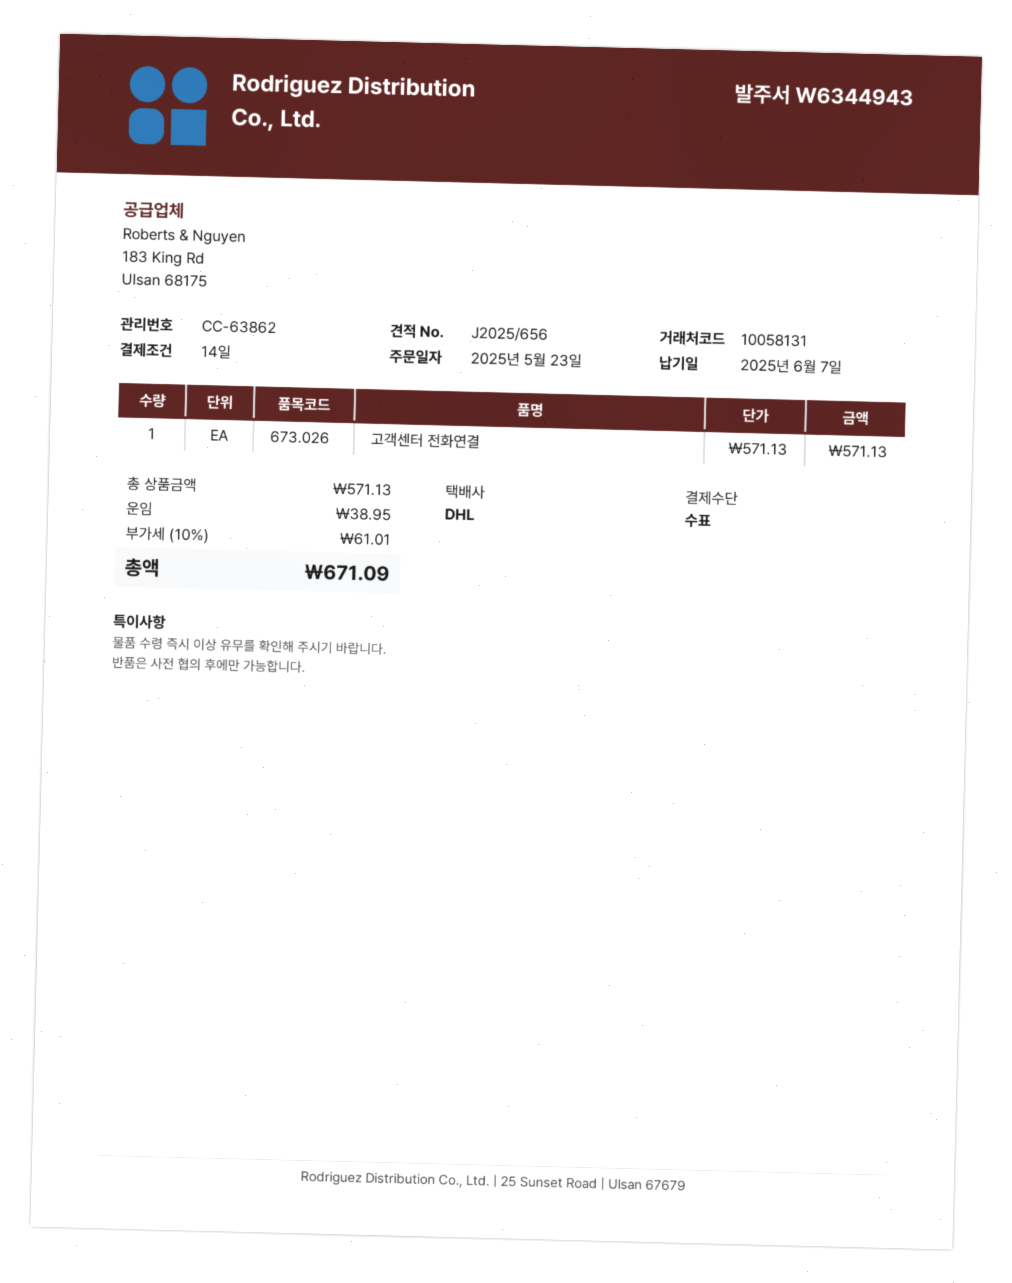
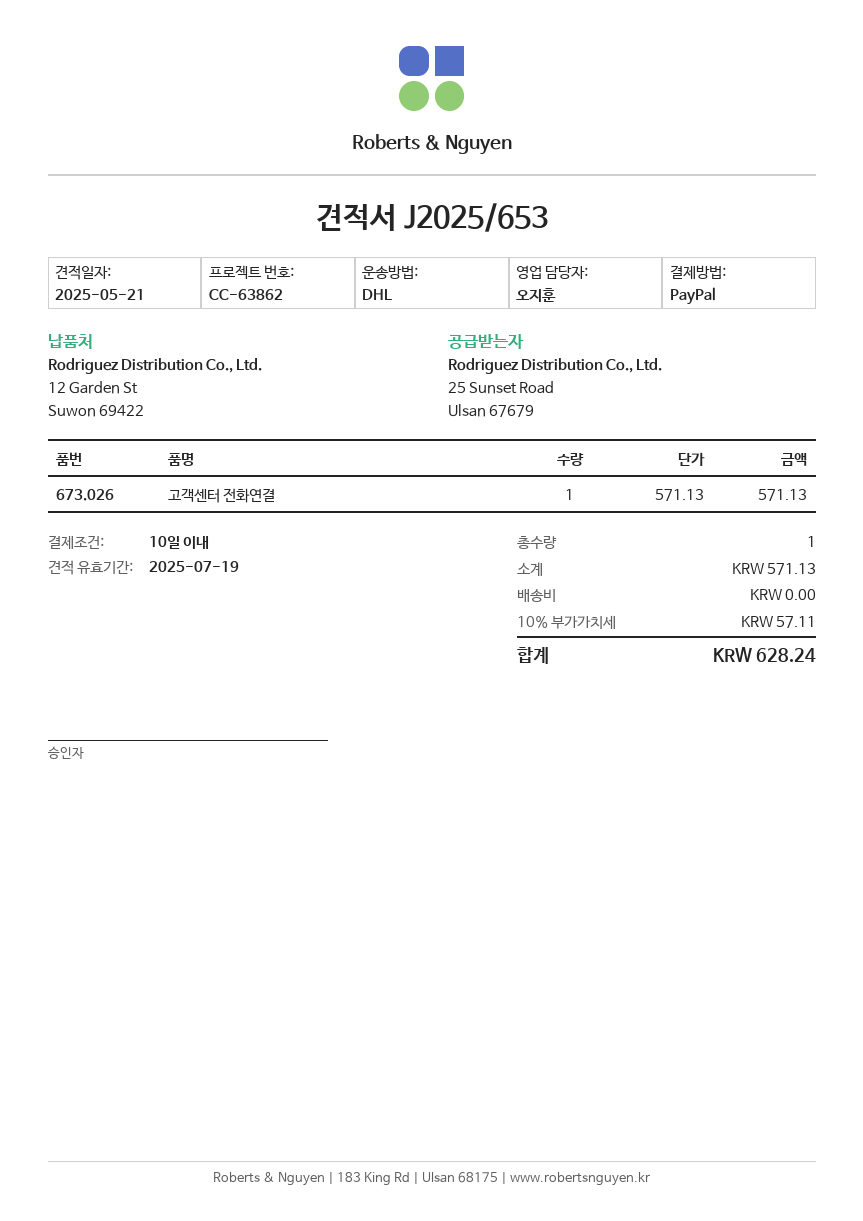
quote number: J2025/656 -> J2025/653
payment terms: 14 days -> 10 days
payment method: cheque -> PayPal
shipping: 38.95 -> 0.00
tax: 10% = 61.01 -> 10% = 57.11
total: 671.09 -> 628.24

